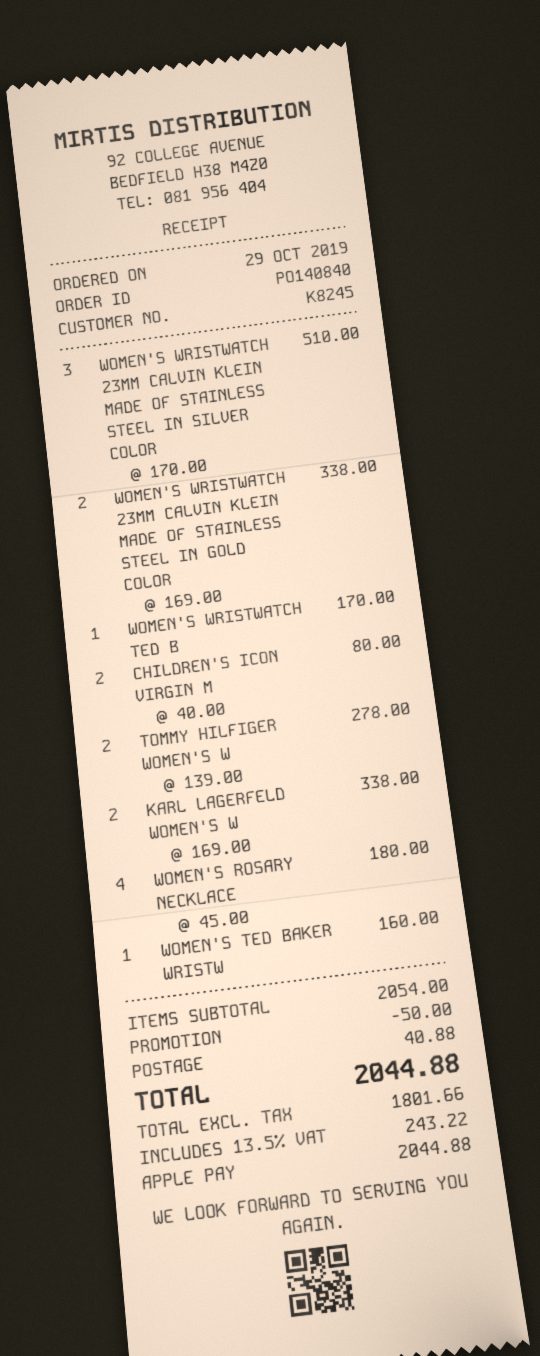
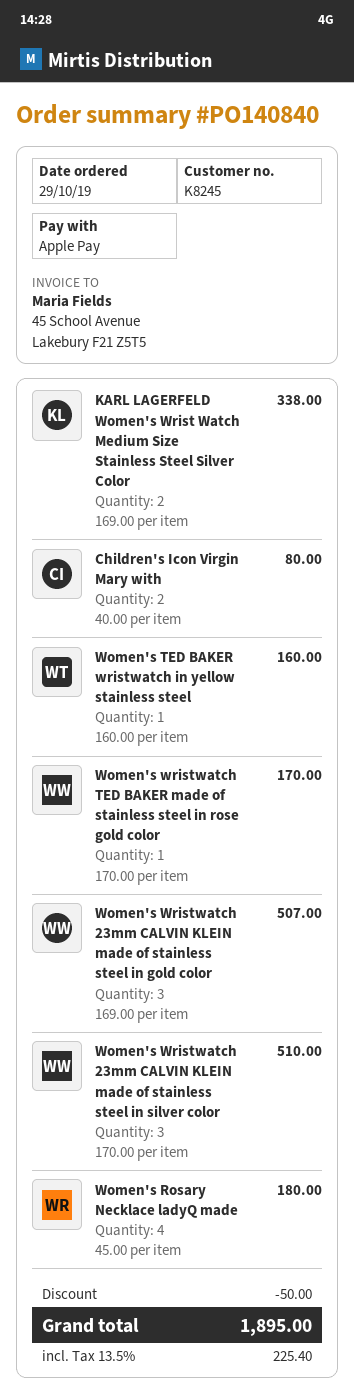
WOMEN'S WRISTWATCH 23MM CALVIN KLEIN MADE OF STAINLESS STEEL IN GOLD COLOR: 2 x 169.00 = 338.00 -> 3 x 169.00 = 507.00
TOMMY HILFIGER WOMEN'S W: 2 x 139.00 = 278.00 -> none
shipping: 40.88 -> none
tax: 13.5% = 243.22 -> 13.5% = 225.40
total: 2044.88 -> 1895.00

